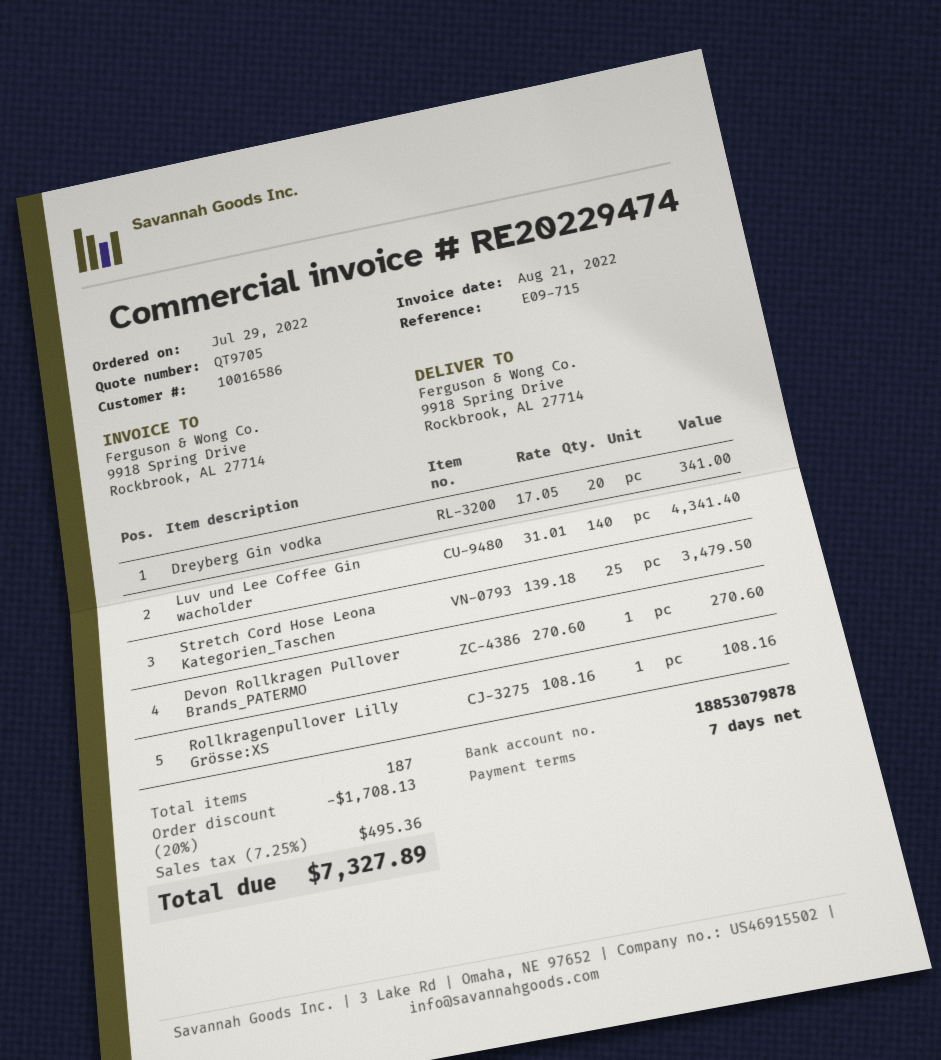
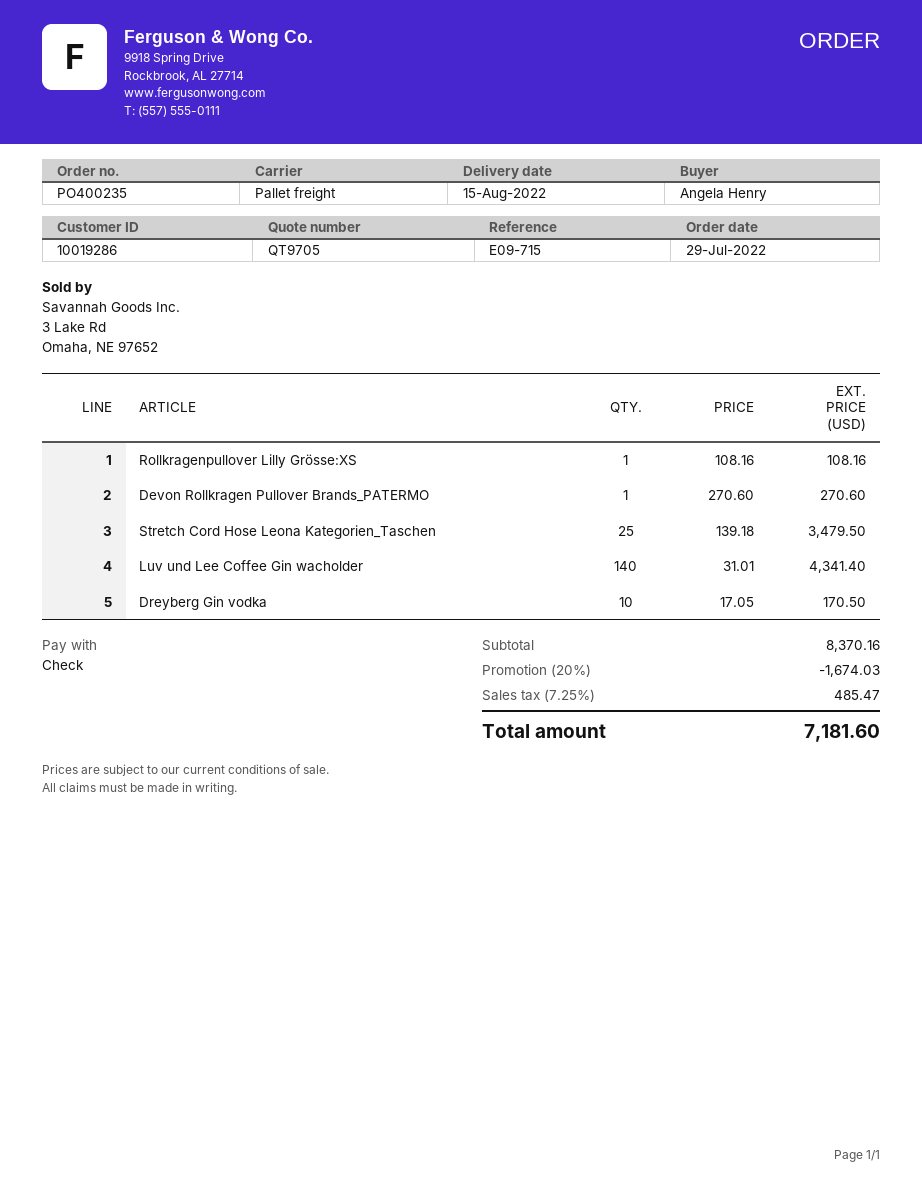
customer number: 10016586 -> 10019286
Dreyberg Gin vodka: 20 x 17.05 = 341.00 -> 10 x 17.05 = 170.50
discount: 20% = 1708.13 -> 20% = 1674.03
tax: 7.25% = 495.36 -> 7.25% = 485.47
total: 7327.89 -> 7181.60

